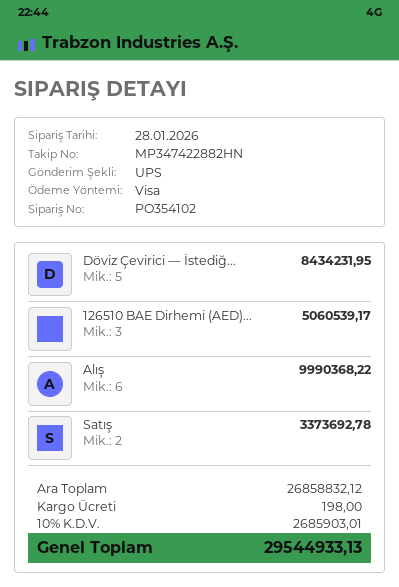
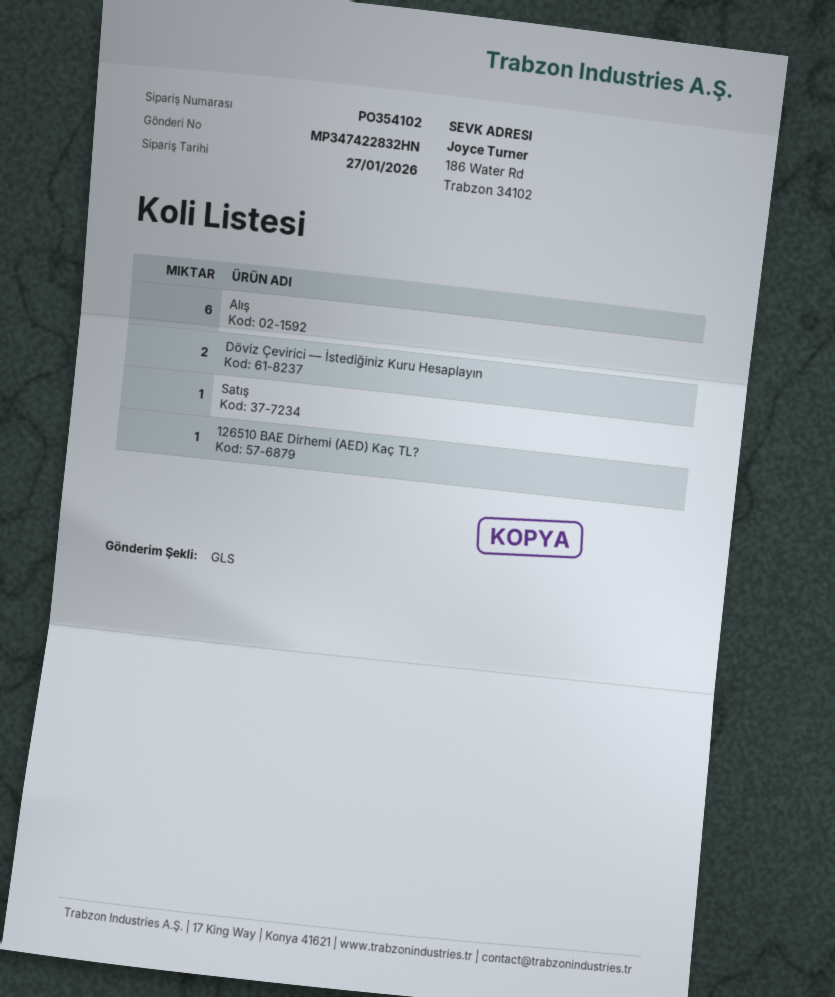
order date: 2026-01-28 -> 2026-01-27
shipping method: UPS -> GLS
tracking number: MP347422882HN -> MP347422832HN
Döviz Çevirici — İstediğ...: 5 -> 2
126510 BAE Dirhemi (AED)...: 3 -> 1
Satış: 2 -> 1

